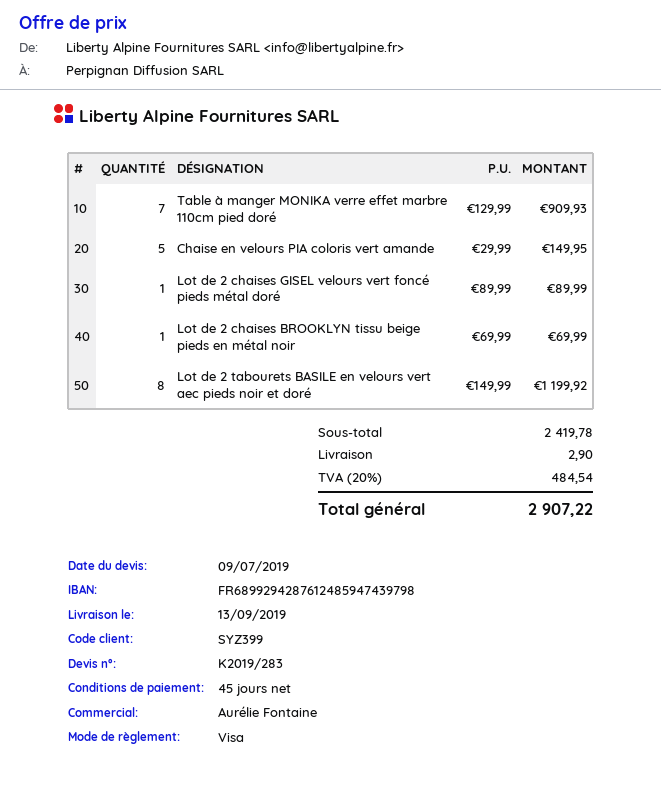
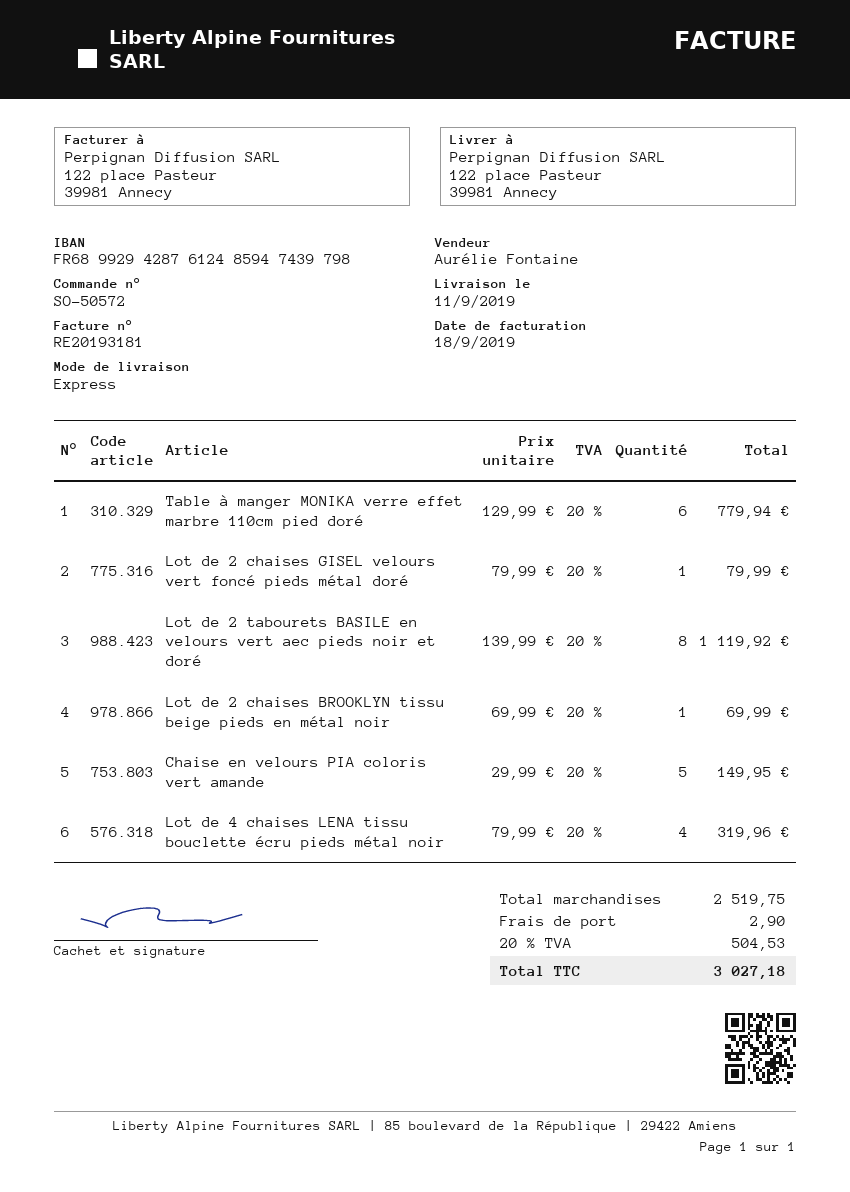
delivery date: 2019-09-13 -> 2019-09-11
Table à manger MONIKA verre effet marbre 110cm pied doré: 7 x 129.99 = 909.93 -> 6 x 129.99 = 779.94
Lot de 2 chaises GISEL velours vert foncé pieds métal doré: 1 x 89.99 = 89.99 -> 1 x 79.99 = 79.99
Lot de 2 tabourets BASILE en velours vert aec pieds noir et doré: 8 x 149.99 = 1199.92 -> 8 x 139.99 = 1119.92
Lot de 4 chaises LENA tissu bouclette écru pieds métal noir: none -> 4 x 79.99 = 319.96
subtotal: 2419.78 -> 2519.75
tax: 20% = 484.54 -> 20% = 504.53
total: 2907.22 -> 3027.18

